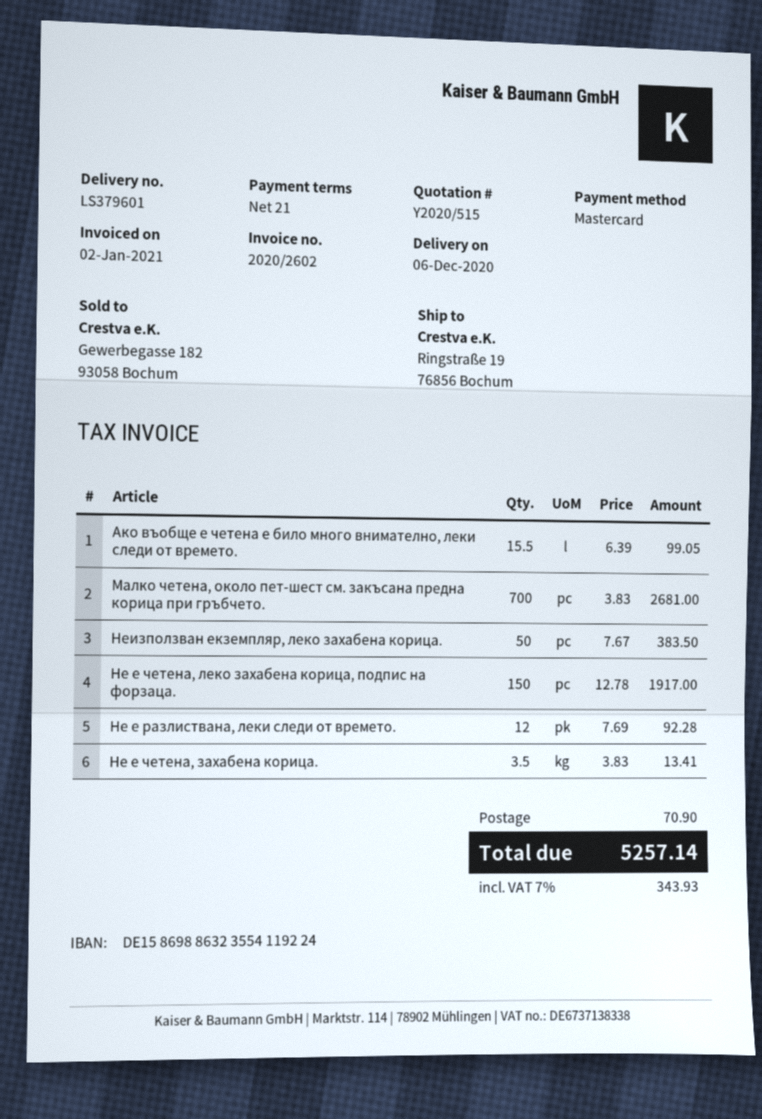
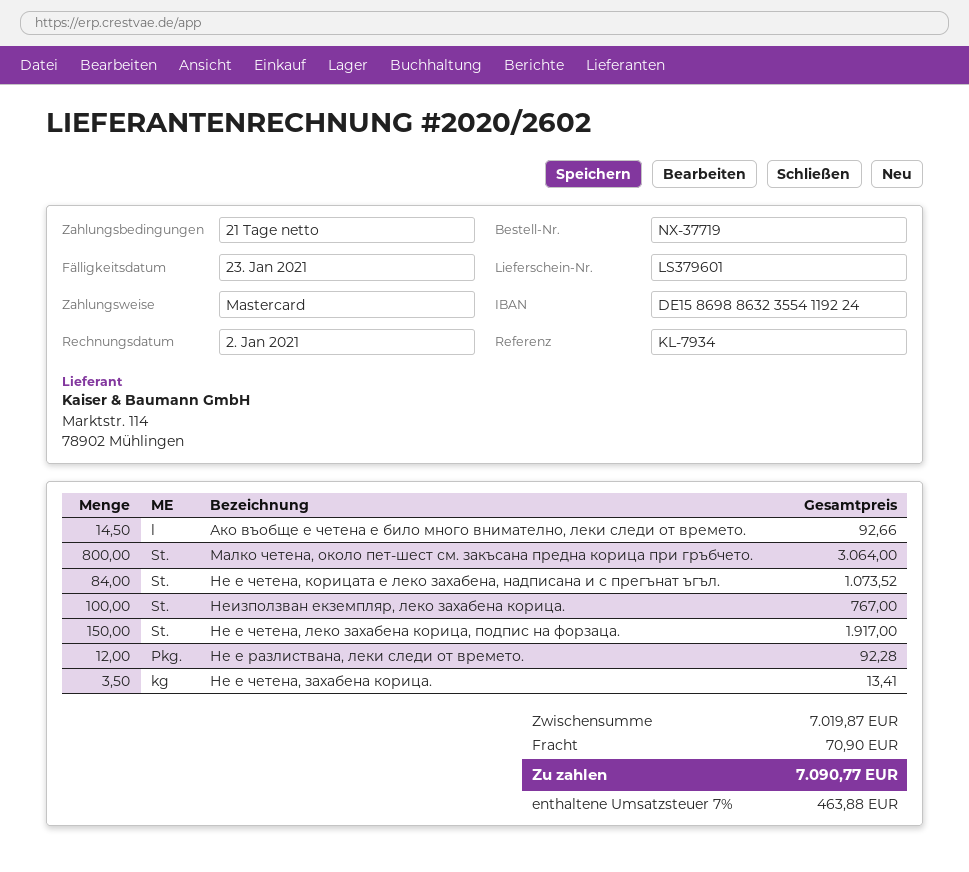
Ако въобще е четена е било много внимателно, леки следи от времето.: 15.5 for 99.05 -> 14.5 for 92.66
Малко четена, около пет-шест см. закъсана предна корица при гръбчето.: 700 for 2681.00 -> 800 for 3064.00
Неизползван екземпляр, леко захабена корица.: 50 for 383.50 -> 100 for 767.00
Не е четена, корицата е леко захабена, надписана и с прегънат ъгъл.: none -> 84 for 1073.52
tax: 7% = 343.93 -> 7% = 463.88
total: 5257.14 -> 7090.77

